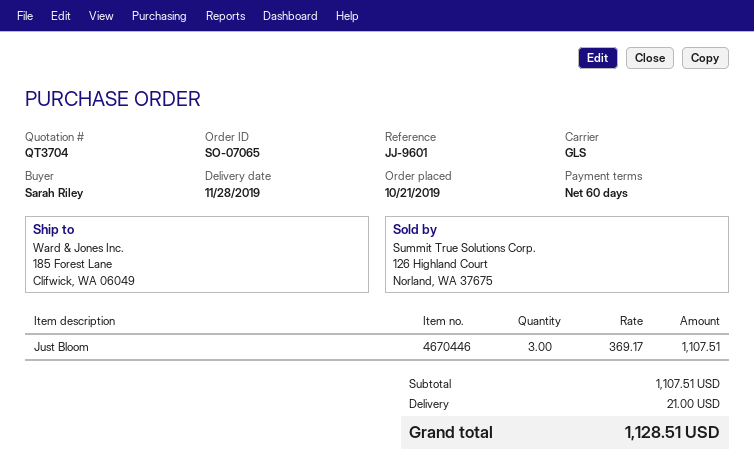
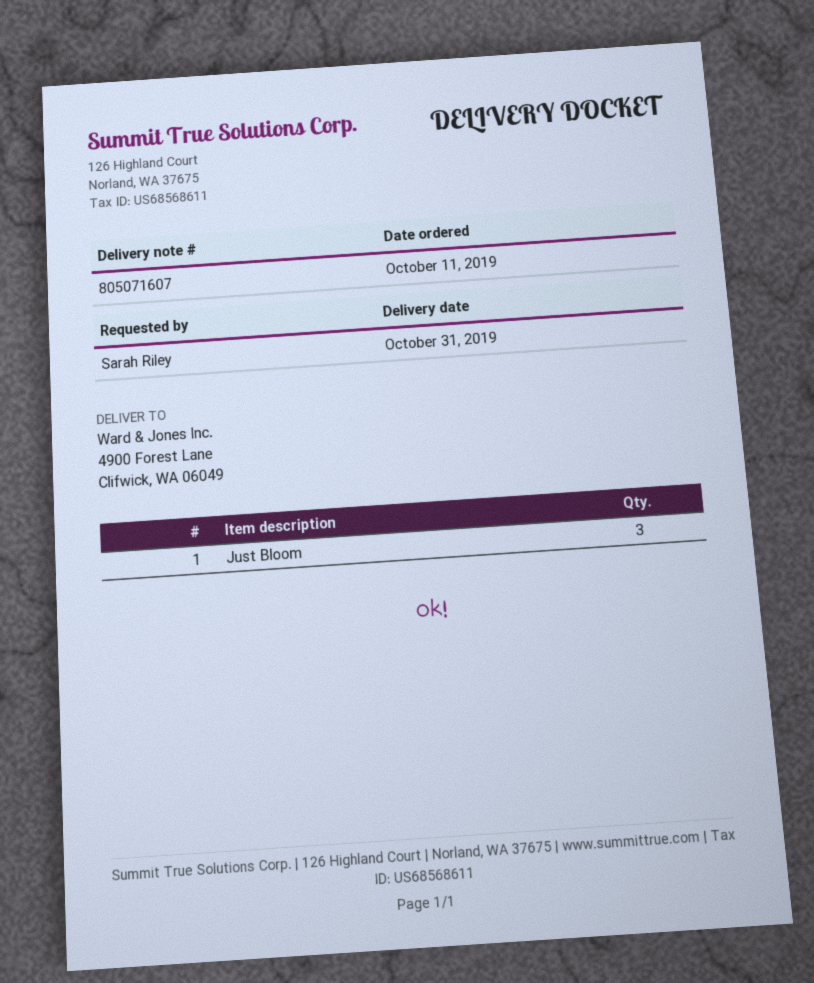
order date: 2019-10-21 -> 2019-10-11
delivery date: 2019-11-28 -> 2019-10-31
ship to: 185 Forest Lane, Clifwick, WA 06049 -> 4900 Forest Lane, Clifwick, WA 06049

